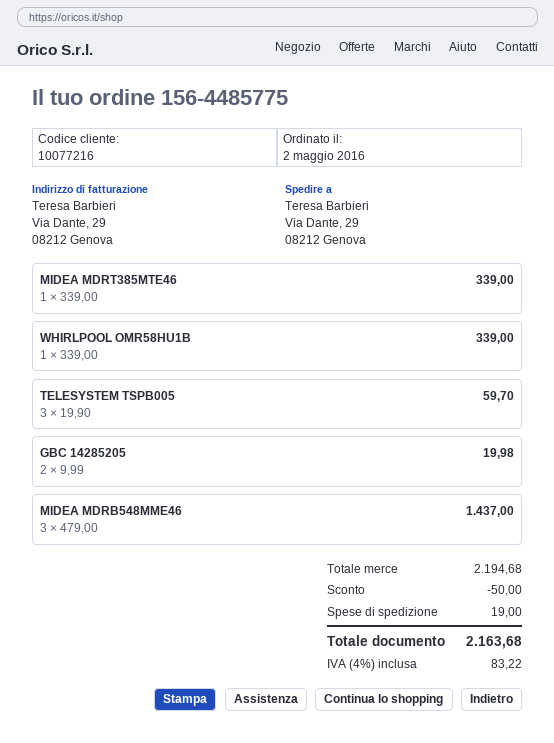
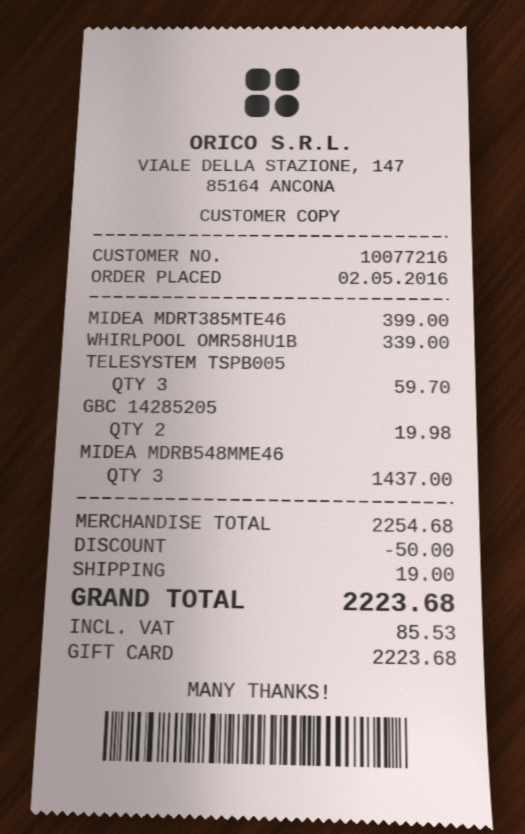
MIDEA MDRT385MTE46: 1 for 339.00 -> 1 for 399.00
subtotal: 2194.68 -> 2254.68
tax: 83.22 -> 85.53
total: 2163.68 -> 2223.68

